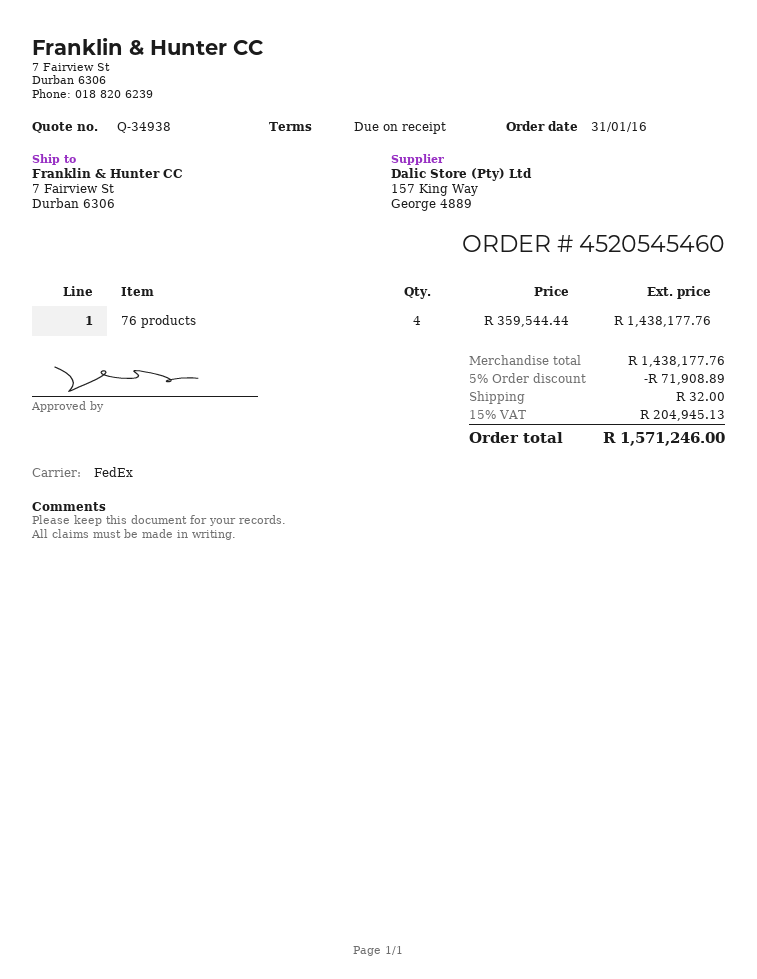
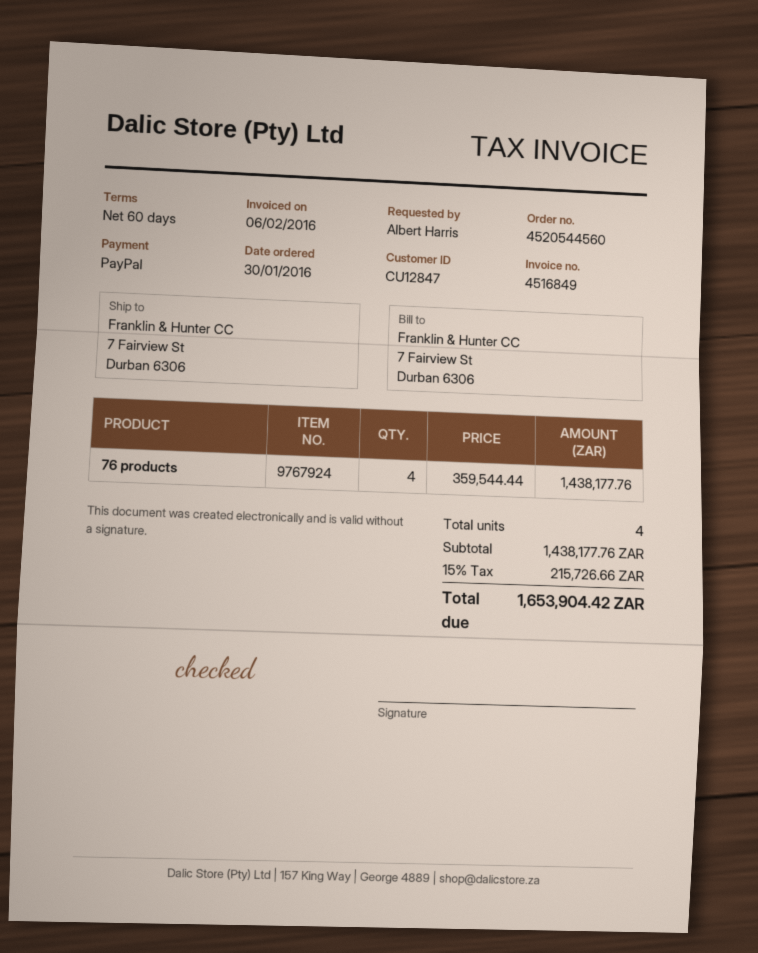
order number: 4520545460 -> 4520544560
order date: 2016-01-31 -> 2016-01-30
payment terms: on receipt -> 60 days
discount: 5% = 71908.89 -> none
shipping: 32.00 -> none
tax: 15% = 204945.13 -> 15% = 215726.66
total: 1571246.00 -> 1653904.42

